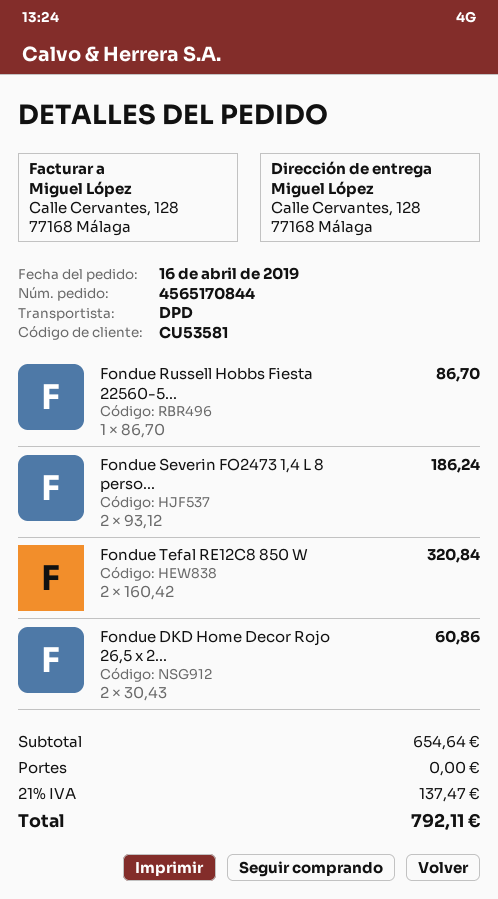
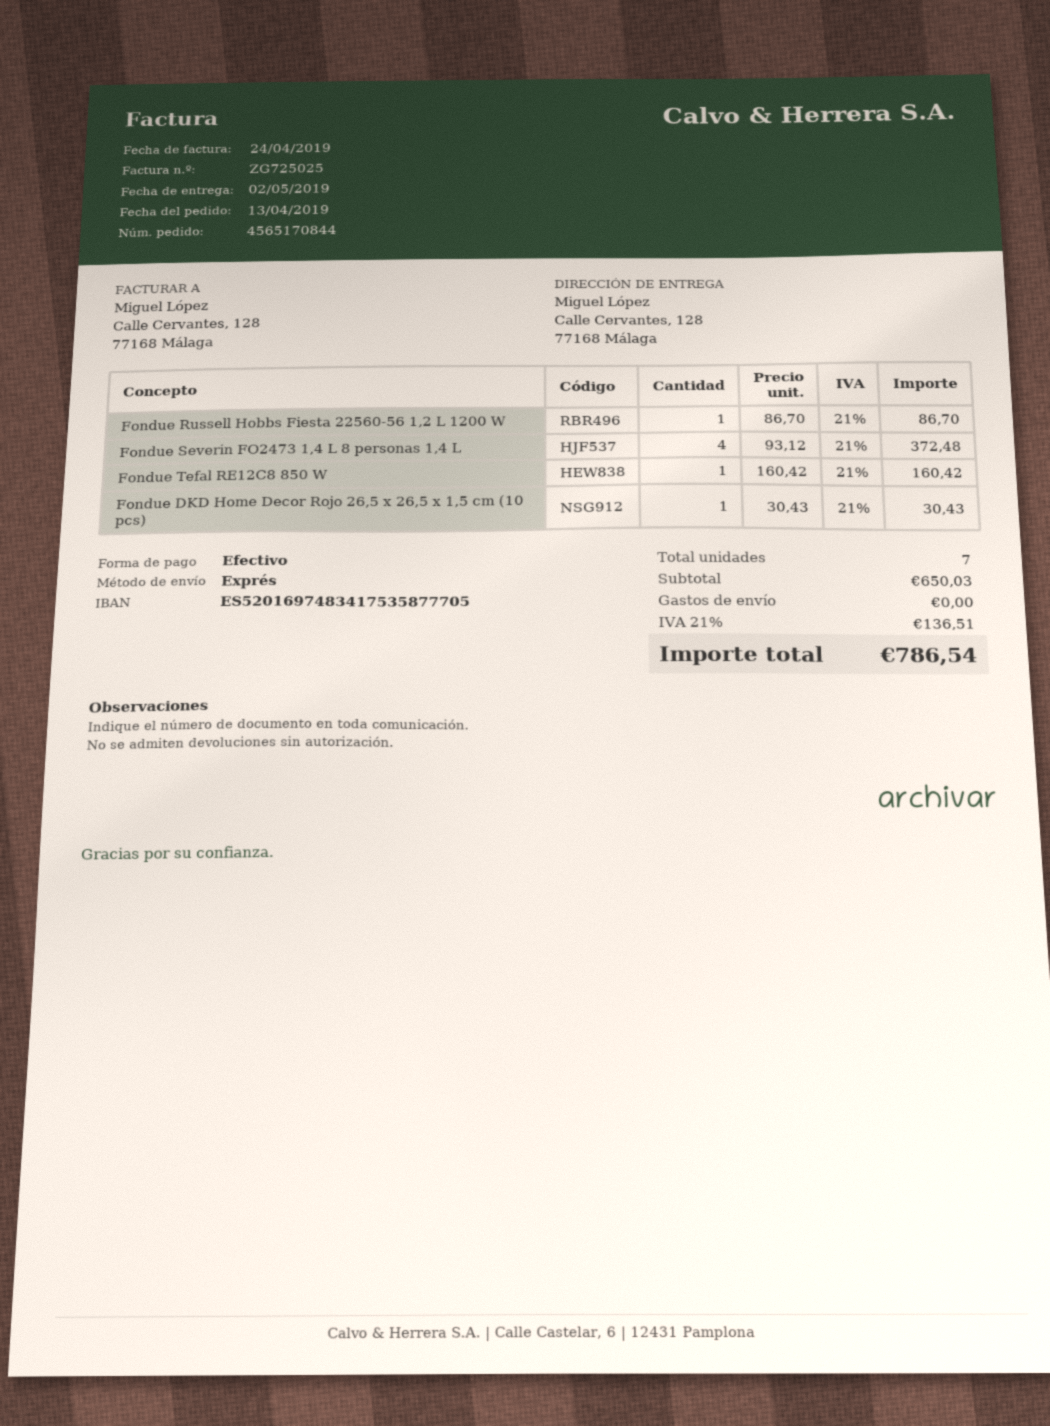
order date: 2019-04-16 -> 2019-04-13
shipping method: DPD -> express
Fondue Severin FO2473 1,4 L 8 perso...: 2 x 93.12 = 186.24 -> 4 x 93.12 = 372.48
Fondue Tefal RE12C8 850 W: 2 x 160.42 = 320.84 -> 1 x 160.42 = 160.42
Fondue DKD Home Decor Rojo 26,5 x 2...: 2 x 30.43 = 60.86 -> 1 x 30.43 = 30.43
subtotal: 654.64 -> 650.03
tax: 21% = 137.47 -> 21% = 136.51
total: 792.11 -> 786.54

